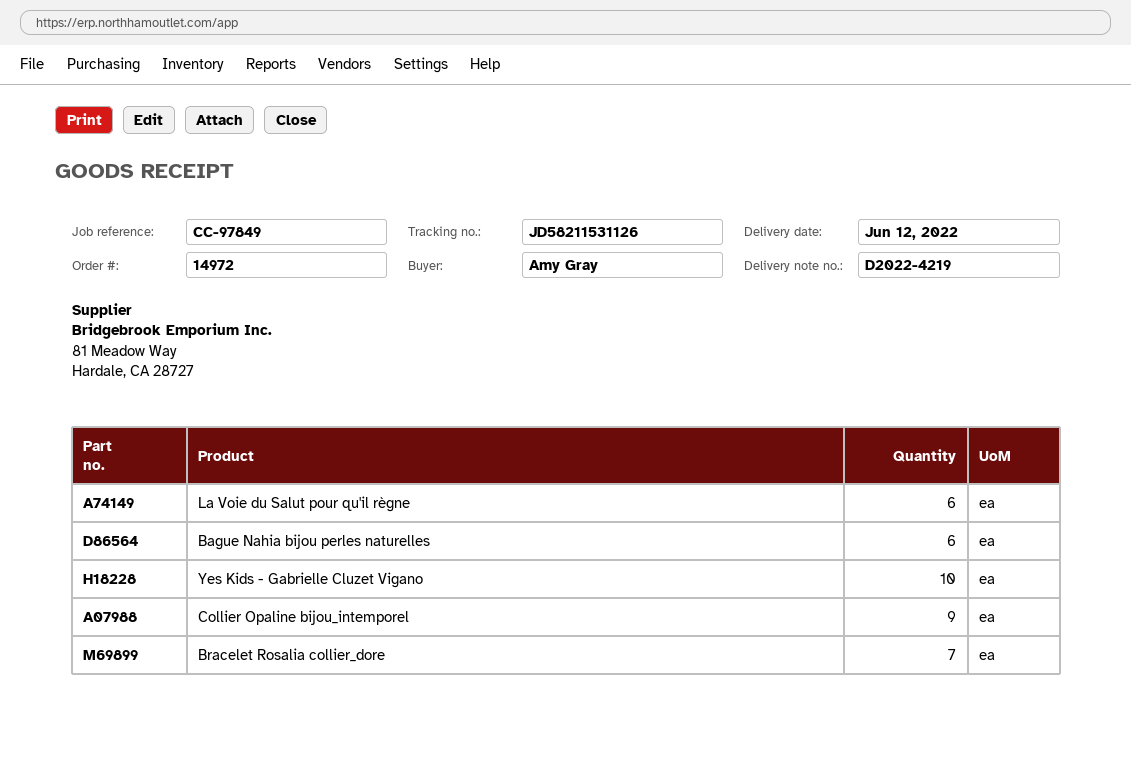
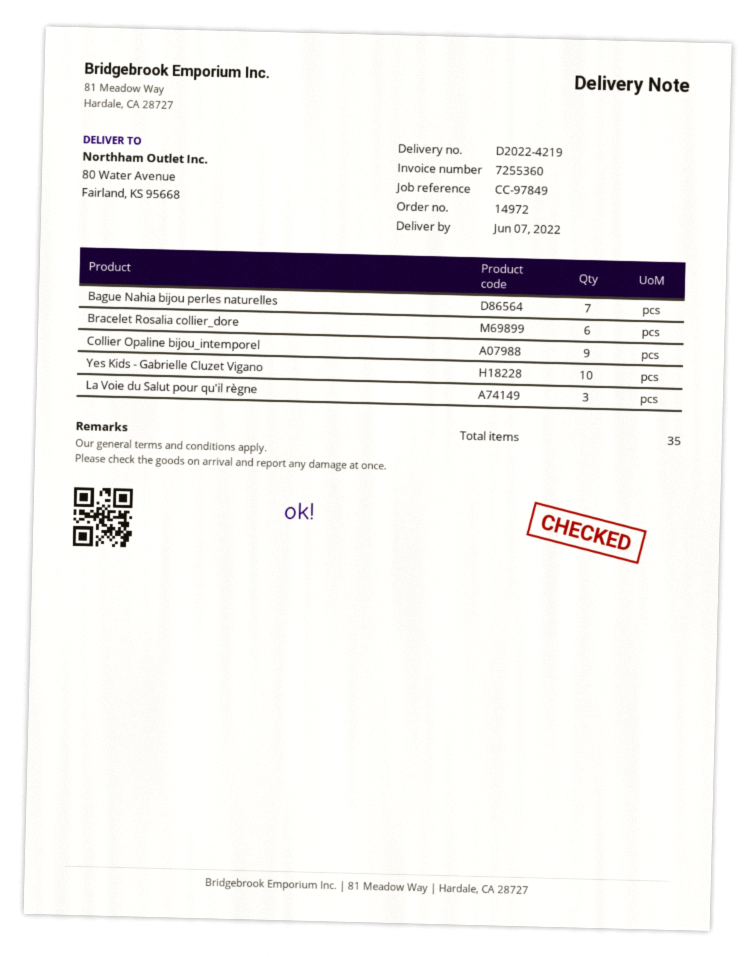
delivery date: 2022-06-12 -> 2022-06-07
La Voie du Salut pour qu'il règne: 6 -> 3
Bague Nahia bijou perles naturelles: 6 -> 7
Bracelet Rosalia collier_dore: 7 -> 6

